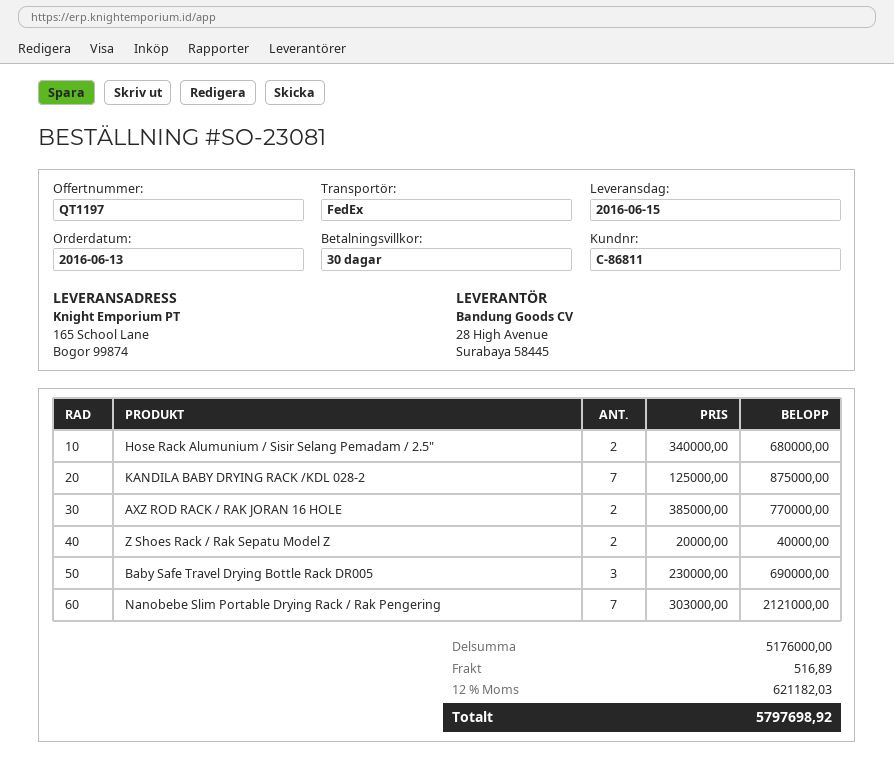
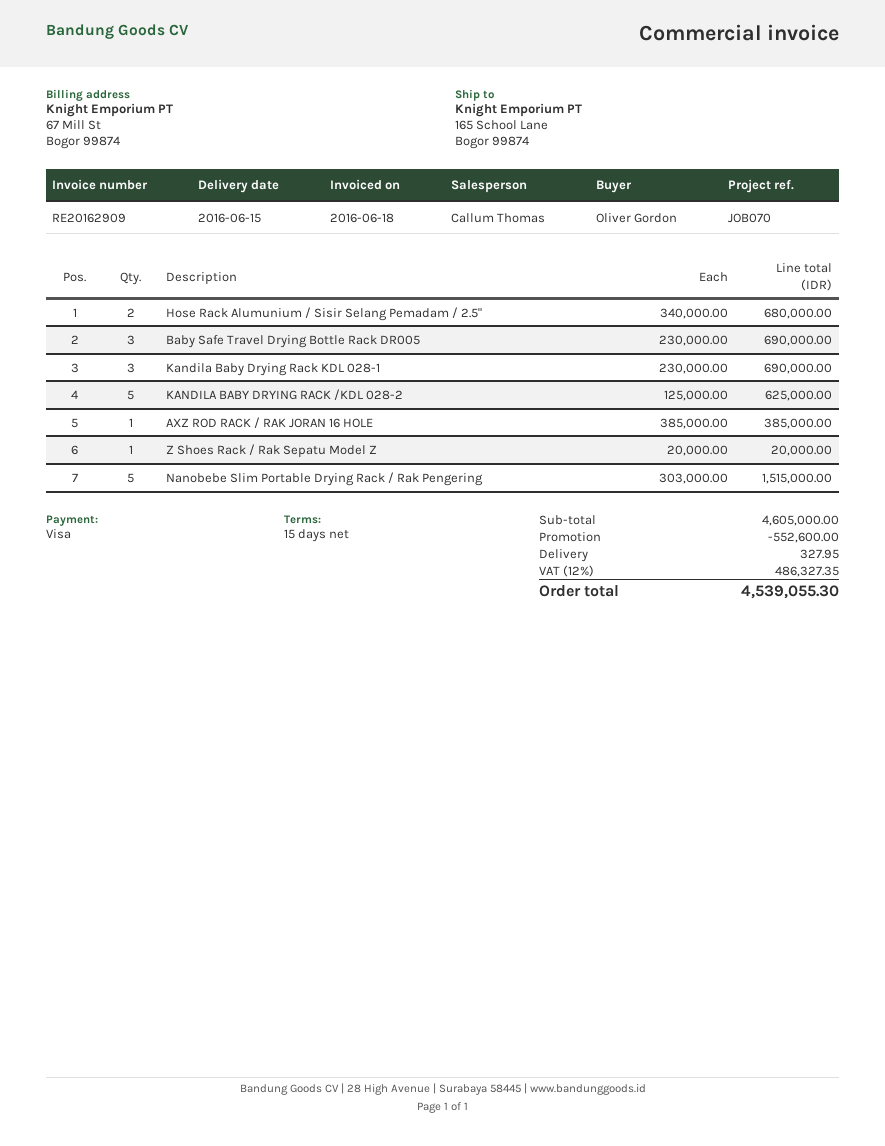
payment terms: 30 days -> 15 days
KANDILA BABY DRYING RACK /KDL 028-2: 7 x 125000.00 = 875000.00 -> 5 x 125000.00 = 625000.00
AXZ ROD RACK / RAK JORAN 16 HOLE: 2 x 385000.00 = 770000.00 -> 1 x 385000.00 = 385000.00
Z Shoes Rack / Rak Sepatu Model Z: 2 x 20000.00 = 40000.00 -> 1 x 20000.00 = 20000.00
Nanobebe Slim Portable Drying Rack / Rak Pengering: 7 x 303000.00 = 2121000.00 -> 5 x 303000.00 = 1515000.00
Kandila Baby Drying Rack KDL 028-1: none -> 3 x 230000.00 = 690000.00
subtotal: 5176000.00 -> 4605000.00
discount: none -> 552600.00
shipping: 516.89 -> 327.95
tax: 12% = 621182.03 -> 12% = 486327.35
total: 5797698.92 -> 4539055.30

